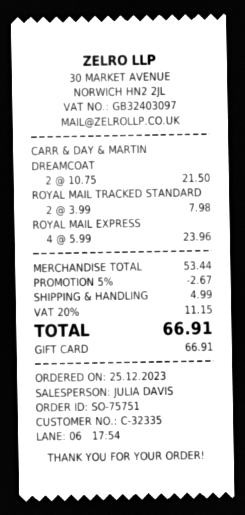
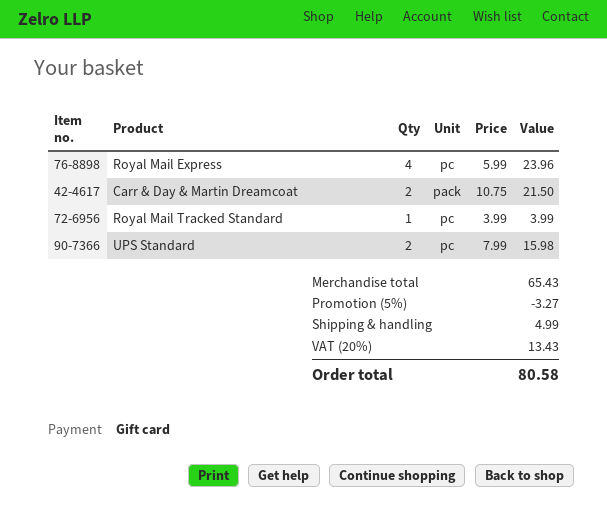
ROYAL MAIL TRACKED STANDARD: 2 x 3.99 = 7.98 -> 1 x 3.99 = 3.99
UPS Standard: none -> 2 x 7.99 = 15.98
subtotal: 53.44 -> 65.43
discount: 5% = 2.67 -> 5% = 3.27
tax: 20% = 11.15 -> 20% = 13.43
total: 66.91 -> 80.58

